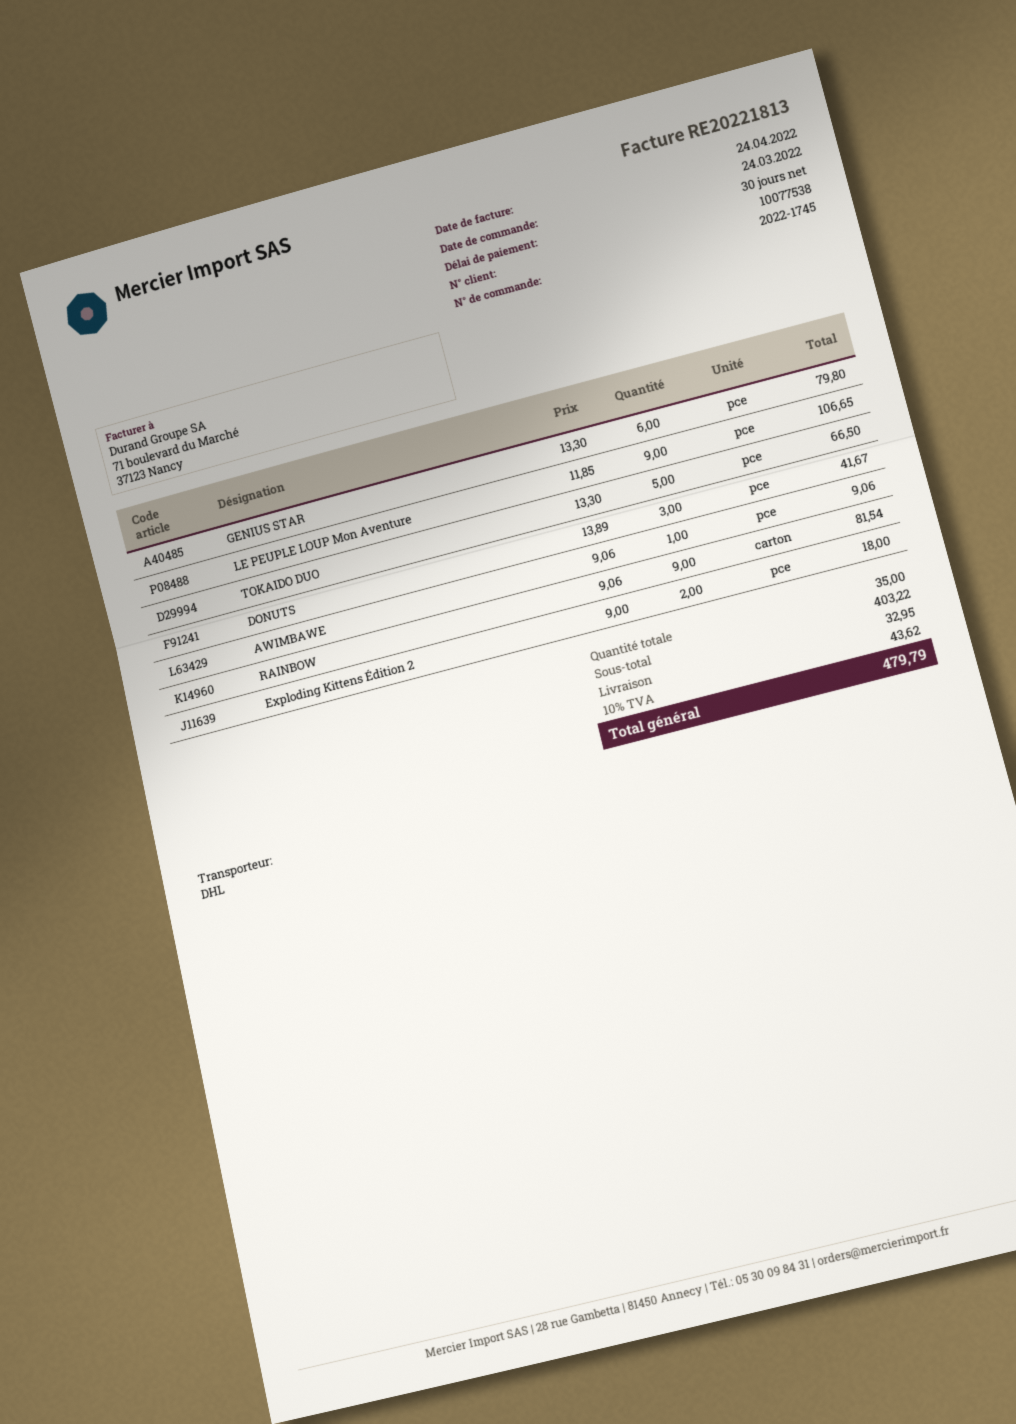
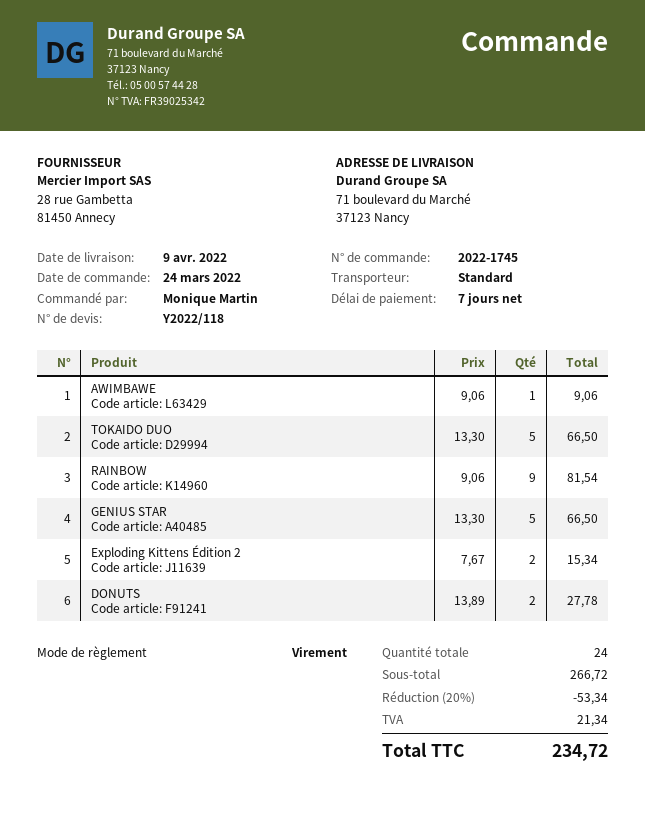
payment terms: 30 days -> 7 days
shipping method: DHL -> standard
GENIUS STAR: 6 x 13.30 = 79.80 -> 5 x 13.30 = 66.50
LE PEUPLE LOUP Mon Aventure: 9 x 11.85 = 106.65 -> none
DONUTS: 3 x 13.89 = 41.67 -> 2 x 13.89 = 27.78
Exploding Kittens Édition 2: 2 x 9.00 = 18.00 -> 2 x 7.67 = 15.34
total quantity: 35 -> 24
subtotal: 403.22 -> 266.72
discount: none -> 20% = 53.34
shipping: 32.95 -> none
tax: 43.62 -> 21.34
total: 479.79 -> 234.72

